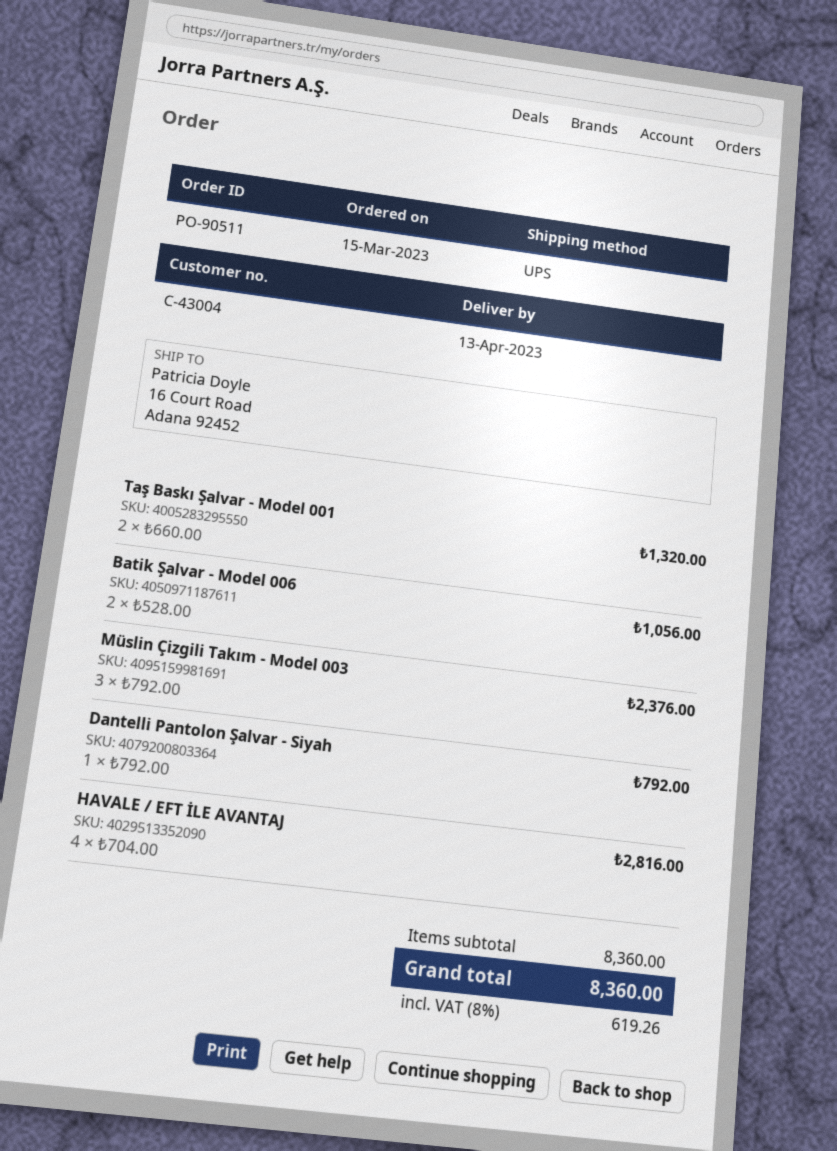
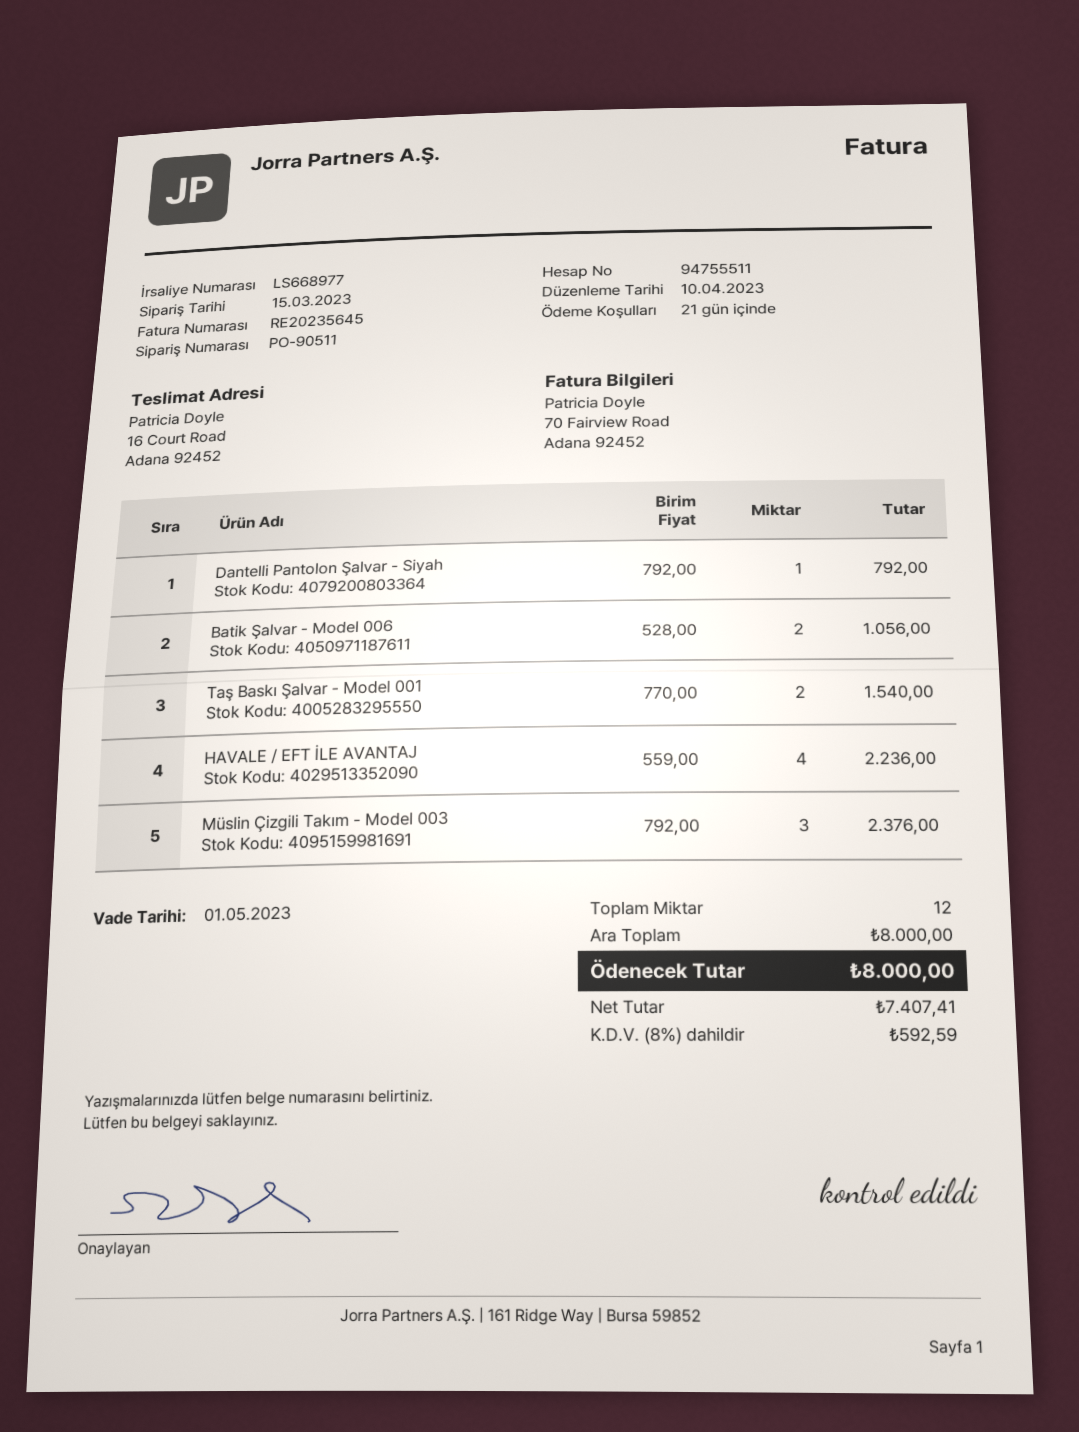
Taş Baskı Şalvar - Model 001: 2 x 660.00 = 1320.00 -> 2 x 770.00 = 1540.00
HAVALE / EFT İLE AVANTAJ: 4 x 704.00 = 2816.00 -> 4 x 559.00 = 2236.00
subtotal: 8360.00 -> 8000.00
tax: 8% = 619.26 -> 8% = 592.59
total: 8360.00 -> 8000.00

